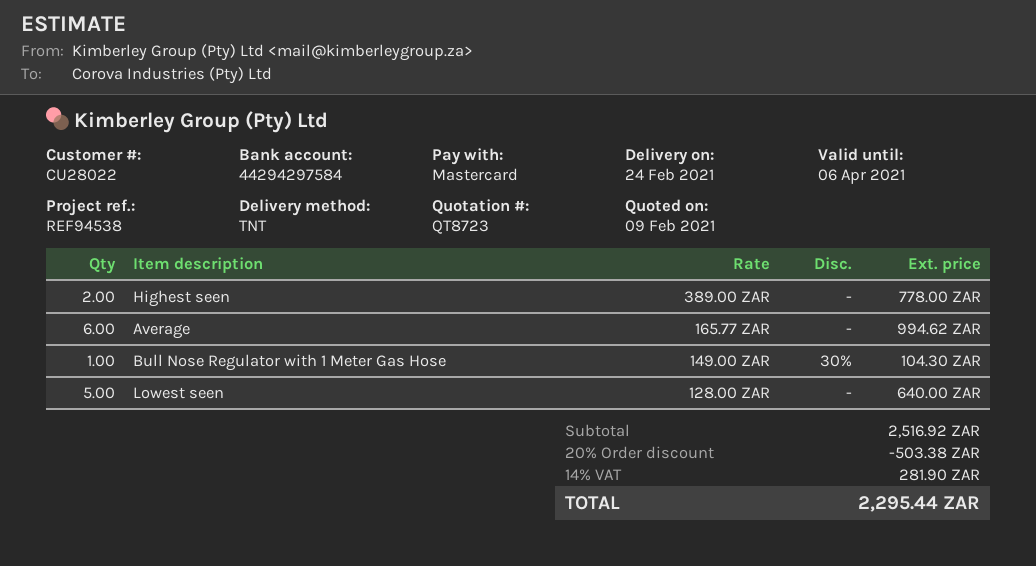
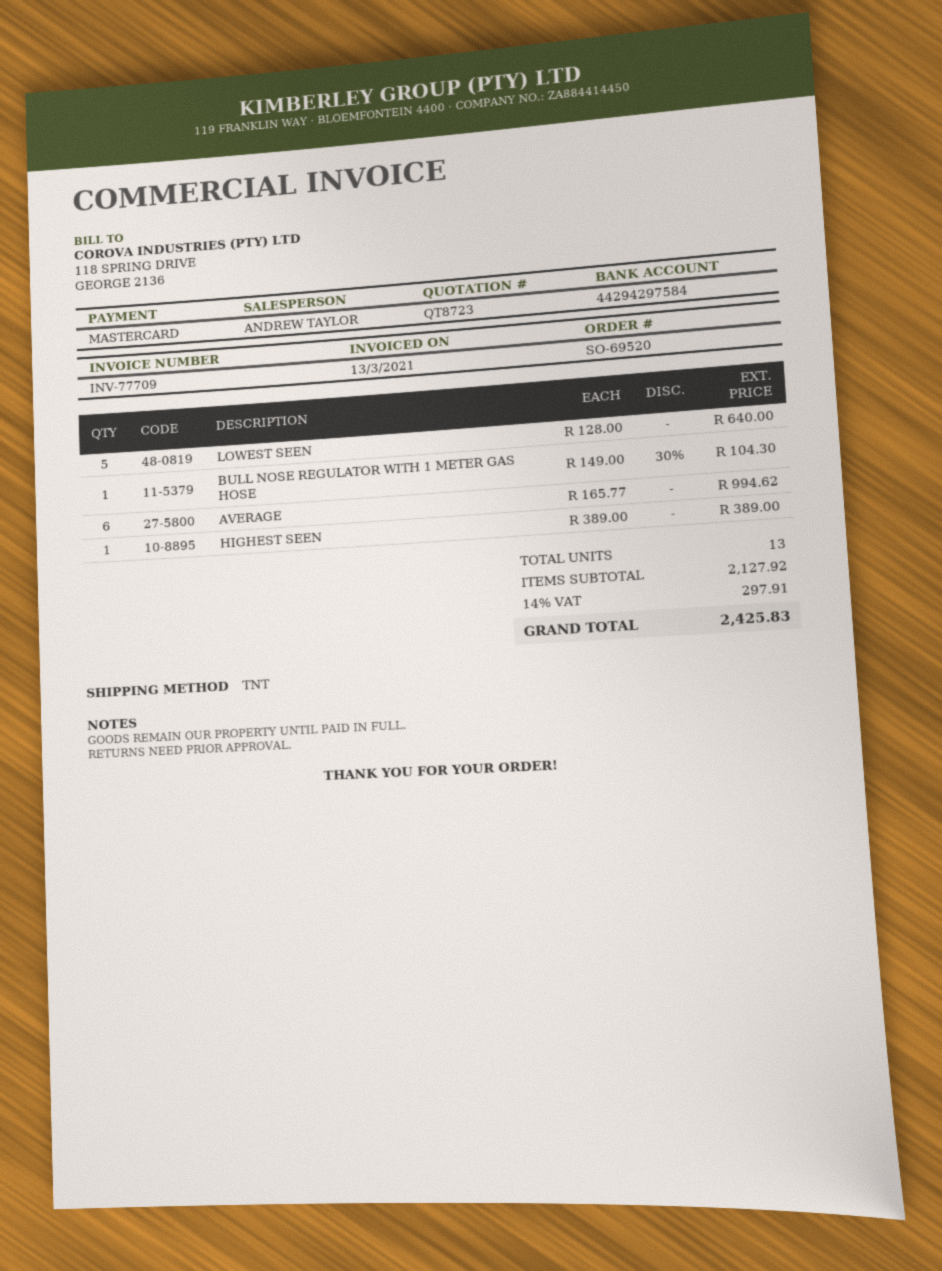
Highest seen: 2 x 389.00 = 778.00 -> 1 x 389.00 = 389.00
subtotal: 2516.92 -> 2127.92
discount: 20% = 503.38 -> none
tax: 14% = 281.90 -> 14% = 297.91
total: 2295.44 -> 2425.83

